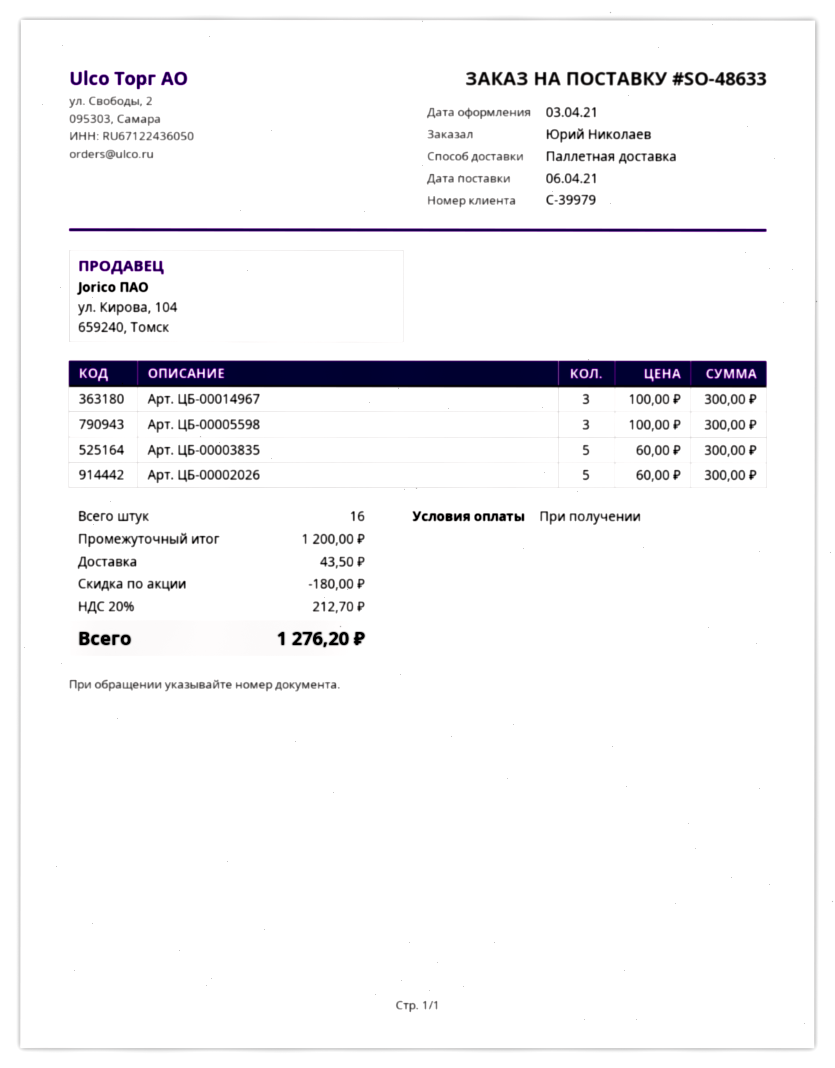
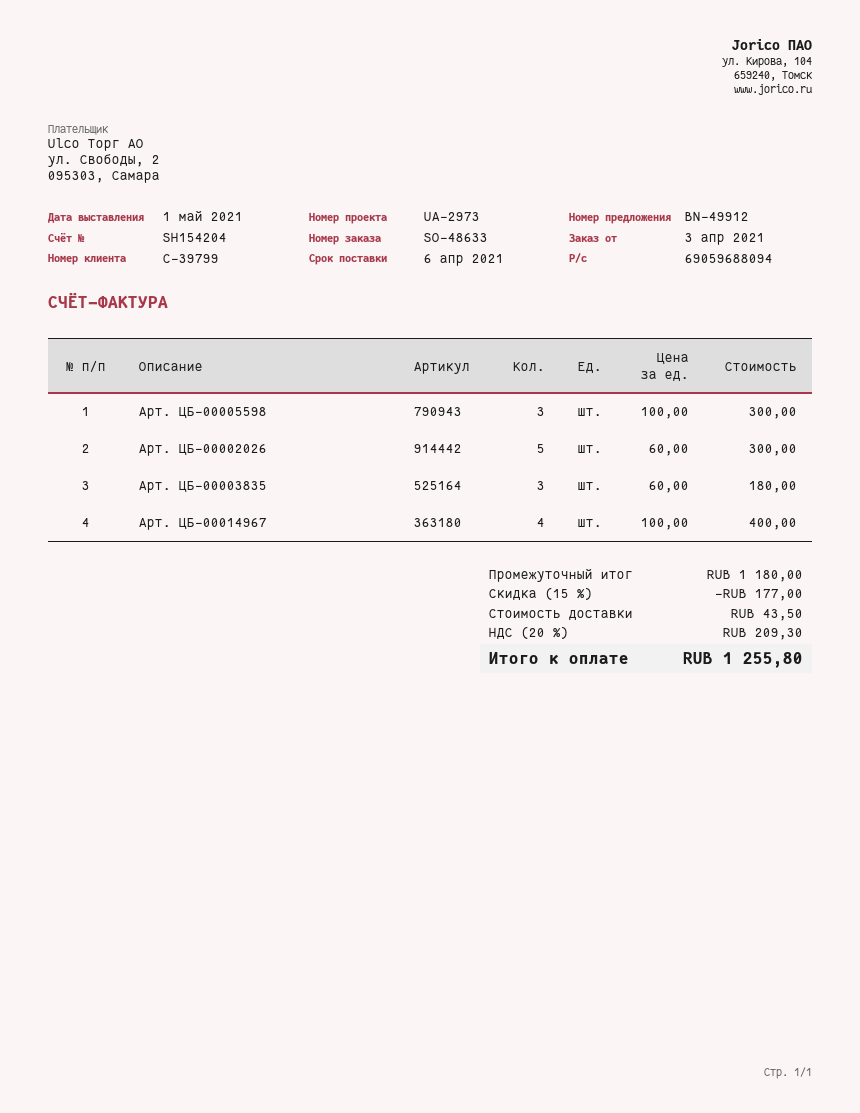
customer number: C-39979 -> C-39799
Арт. ЦБ-00014967: 3 x 100.00 = 300.00 -> 4 x 100.00 = 400.00
Арт. ЦБ-00003835: 5 x 60.00 = 300.00 -> 3 x 60.00 = 180.00
subtotal: 1200.00 -> 1180.00
discount: 180.00 -> 177.00
tax: 20% = 212.70 -> 20% = 209.30
total: 1276.20 -> 1255.80

